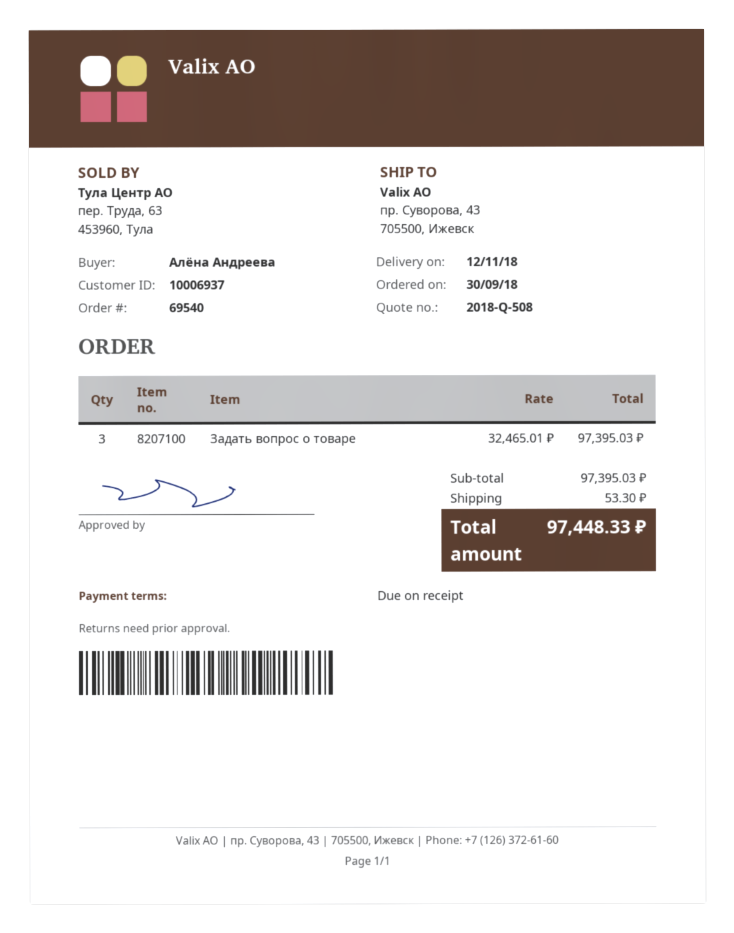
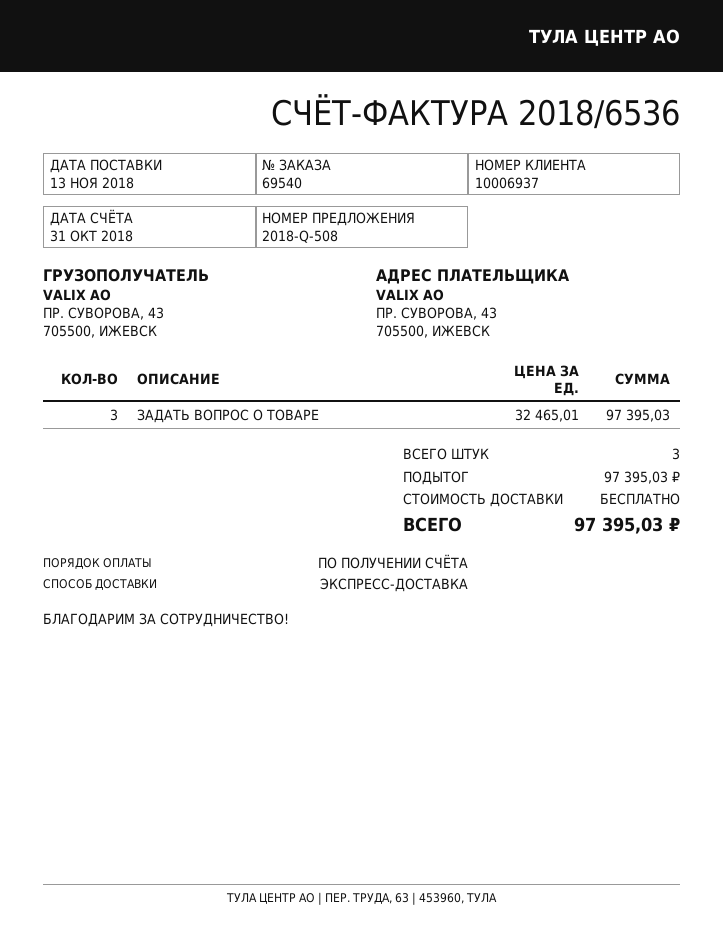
delivery date: 2018-11-12 -> 2018-11-13
shipping: 53.30 -> 0.00
total: 97448.33 -> 97395.03

